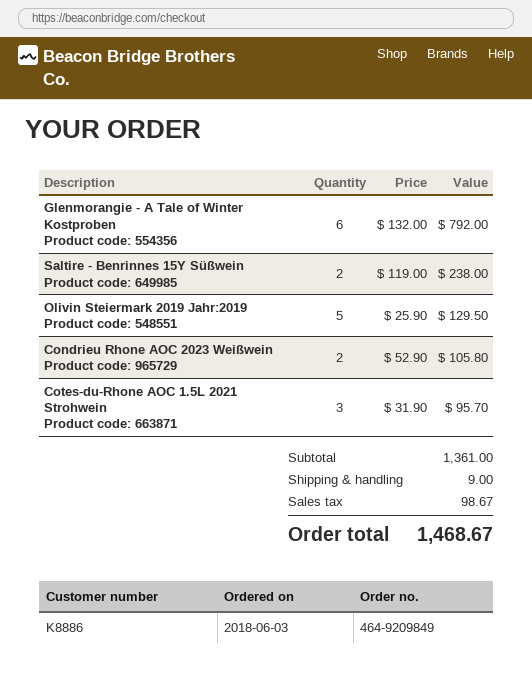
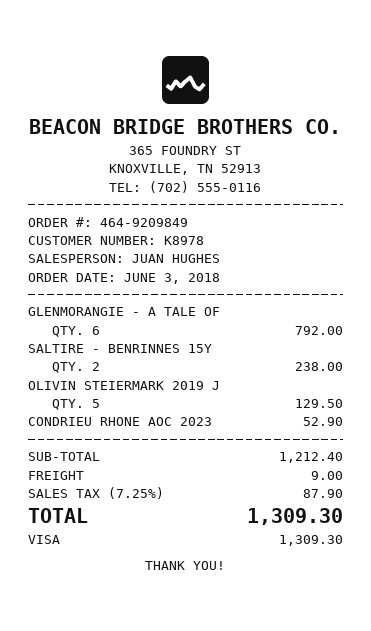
customer number: K8886 -> K8978
Condrieu Rhone AOC 2023 Weißwein: 2 for 105.80 -> 1 for 52.90
Cotes-du-Rhone AOC 1.5L 2021 Strohwein: 3 for 95.70 -> none
subtotal: 1361.00 -> 1212.40
tax: 98.67 -> 87.90
total: 1468.67 -> 1309.30

